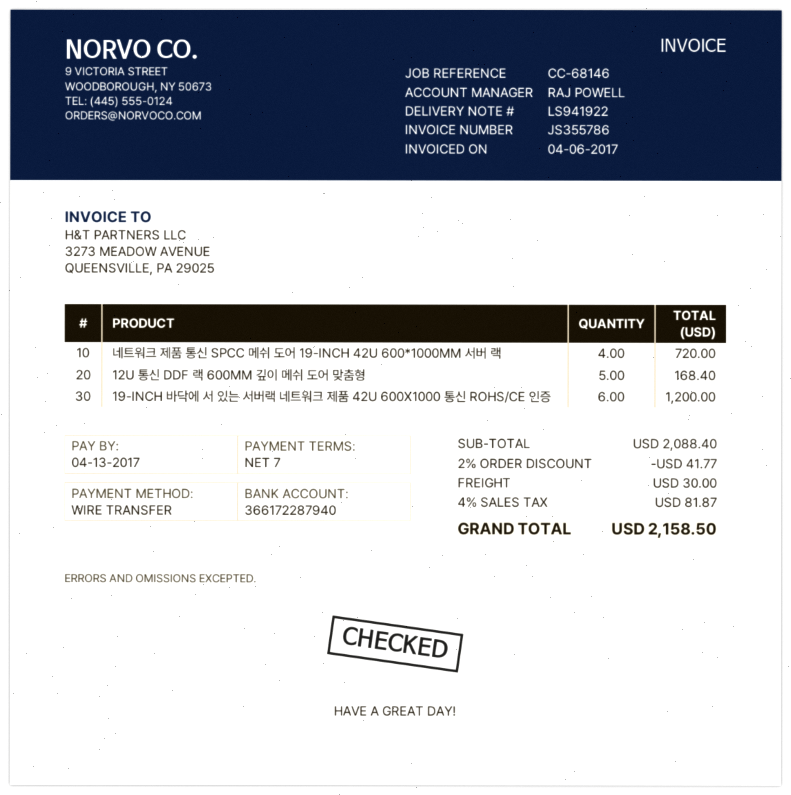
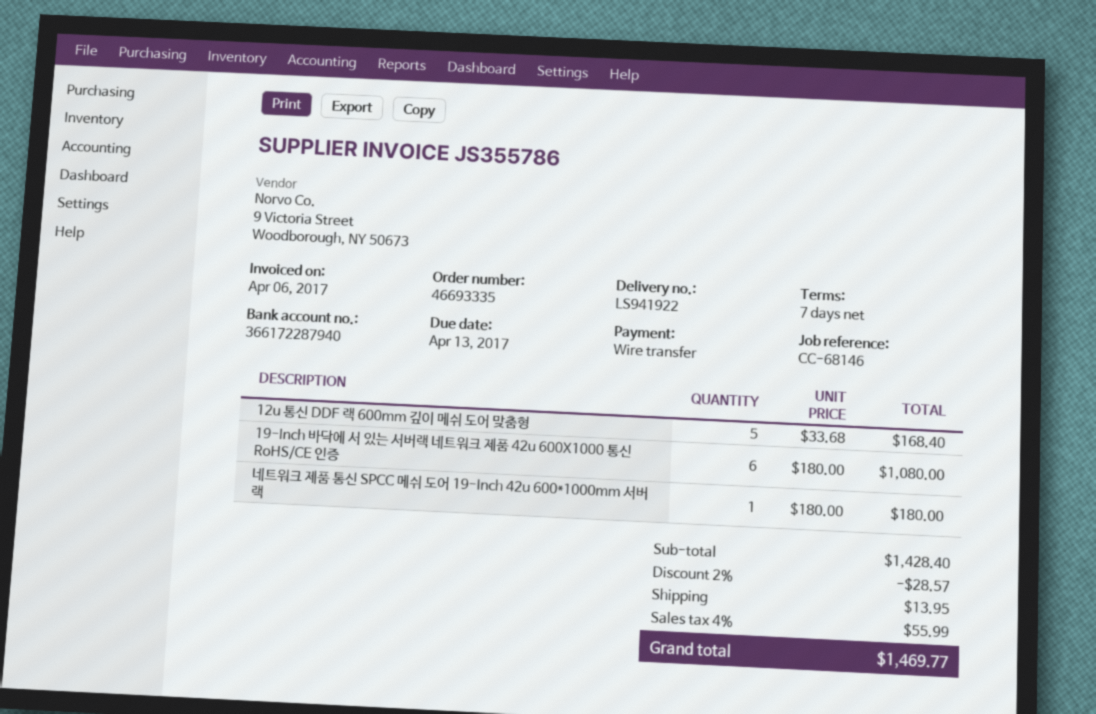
네트워크 제품 통신 SPCC 메쉬 도어 19-INCH 42U 600*1000MM 서버 랙: 4 for 720.00 -> 1 for 180.00
19-INCH 바닥에 서 있는 서버랙 네트워크 제품 42U 600X1000 통신 ROHS/CE 인증: 6 for 1200.00 -> 6 for 1080.00
subtotal: 2088.40 -> 1428.40
discount: 2% = 41.77 -> 2% = 28.57
shipping: 30.00 -> 13.95
tax: 4% = 81.87 -> 4% = 55.99
total: 2158.50 -> 1469.77

